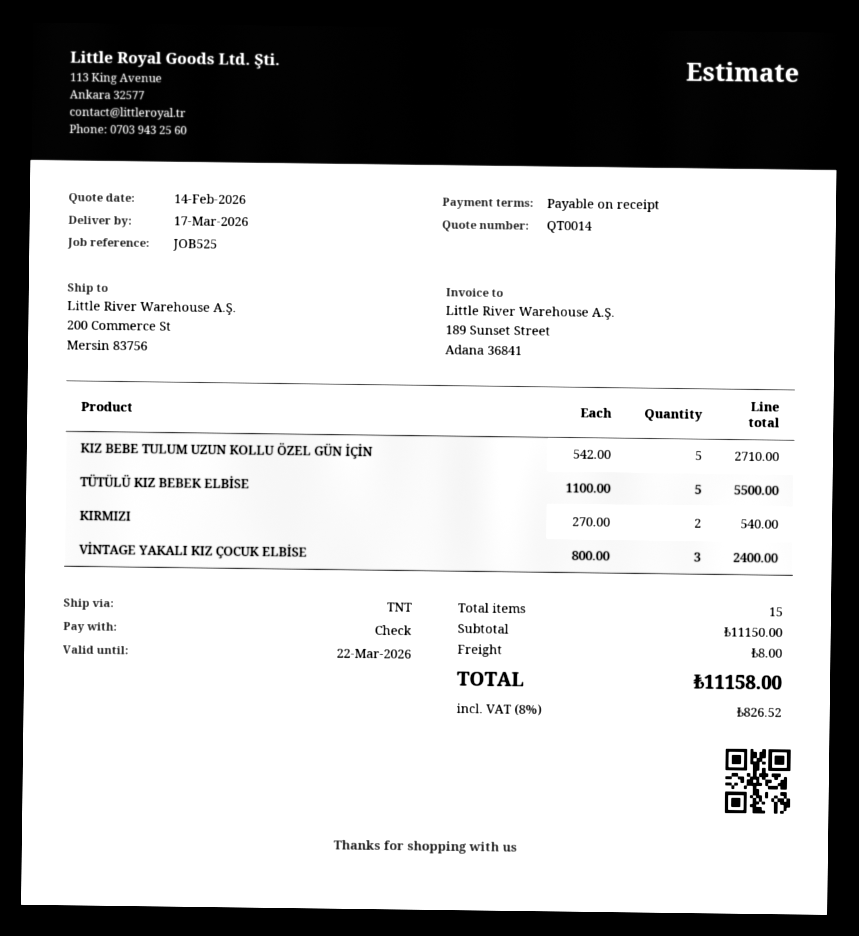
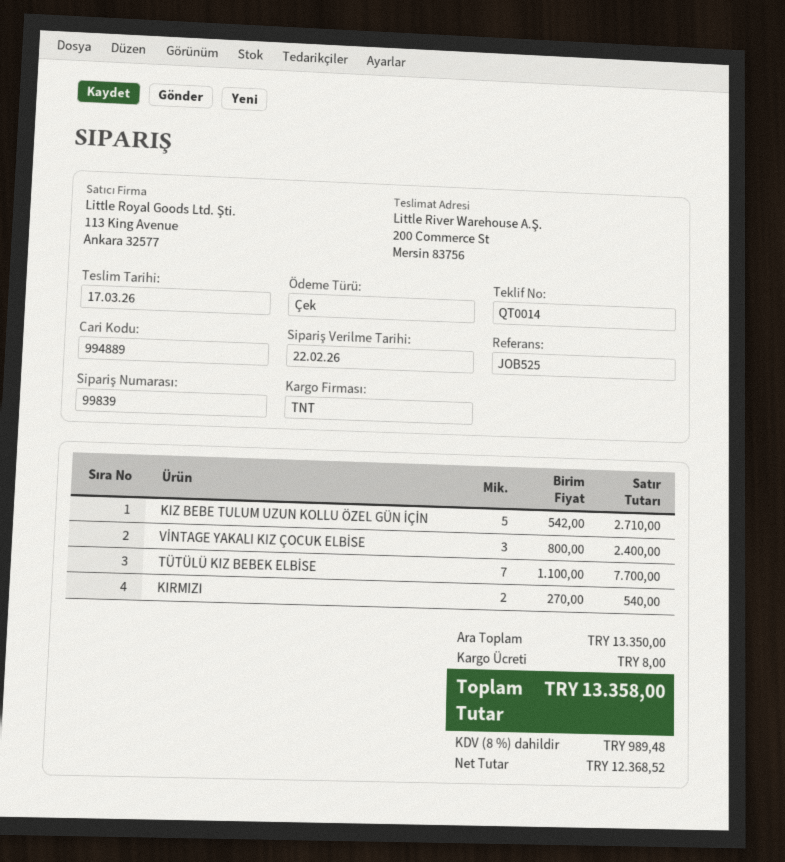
TÜTÜLÜ KIZ BEBEK ELBİSE: 5 x 1100.00 = 5500.00 -> 7 x 1100.00 = 7700.00
subtotal: 11150.00 -> 13350.00
tax: 8% = 826.52 -> 8% = 989.48
total: 11158.00 -> 13358.00

